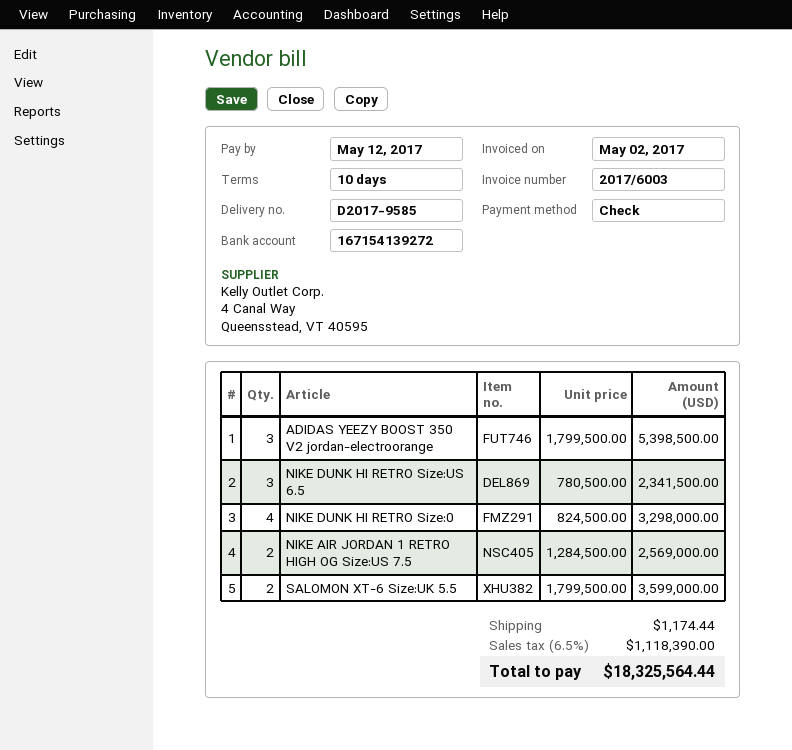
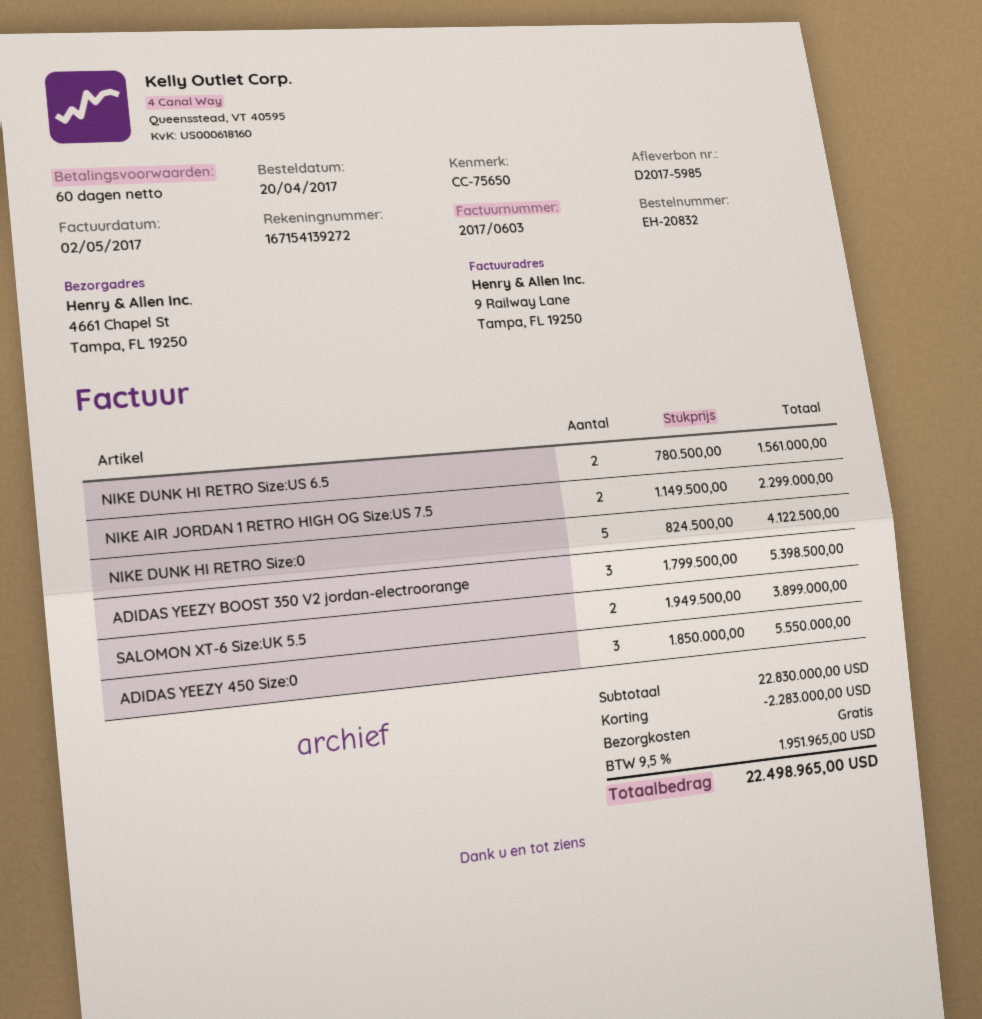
delivery note number: D2017-9585 -> D2017-5985
invoice number: 2017/6003 -> 2017/0603
payment terms: 10 days -> 60 days
NIKE DUNK HI RETRO Size:US 6.5: 3 x 780500.00 = 2341500.00 -> 2 x 780500.00 = 1561000.00
NIKE DUNK HI RETRO Size:0: 4 x 824500.00 = 3298000.00 -> 5 x 824500.00 = 4122500.00
NIKE AIR JORDAN 1 RETRO HIGH OG Size:US 7.5: 2 x 1284500.00 = 2569000.00 -> 2 x 1149500.00 = 2299000.00
SALOMON XT-6 Size:UK 5.5: 2 x 1799500.00 = 3599000.00 -> 2 x 1949500.00 = 3899000.00
ADIDAS YEEZY 450 Size:0: none -> 3 x 1850000.00 = 5550000.00
discount: none -> 2283000.00
shipping: 1174.44 -> 0.00
tax: 6.5% = 1118390.00 -> 9.5% = 1951965.00
total: 18325564.44 -> 22498965.00

